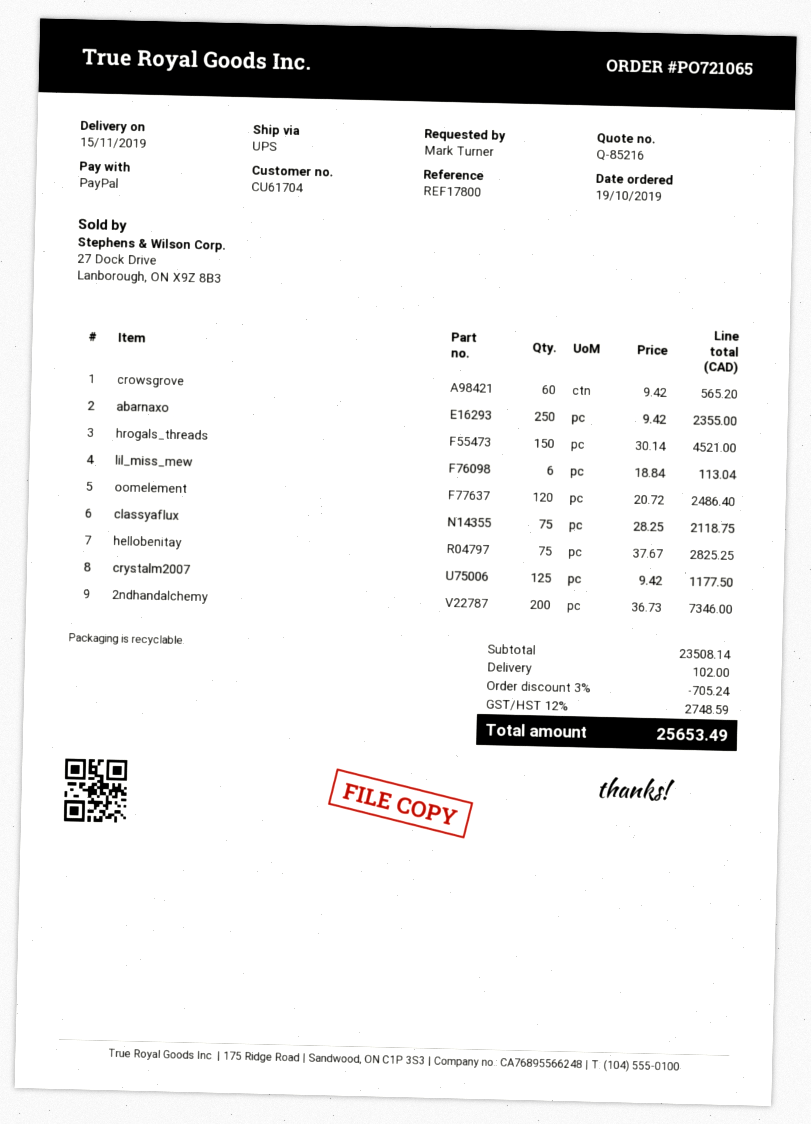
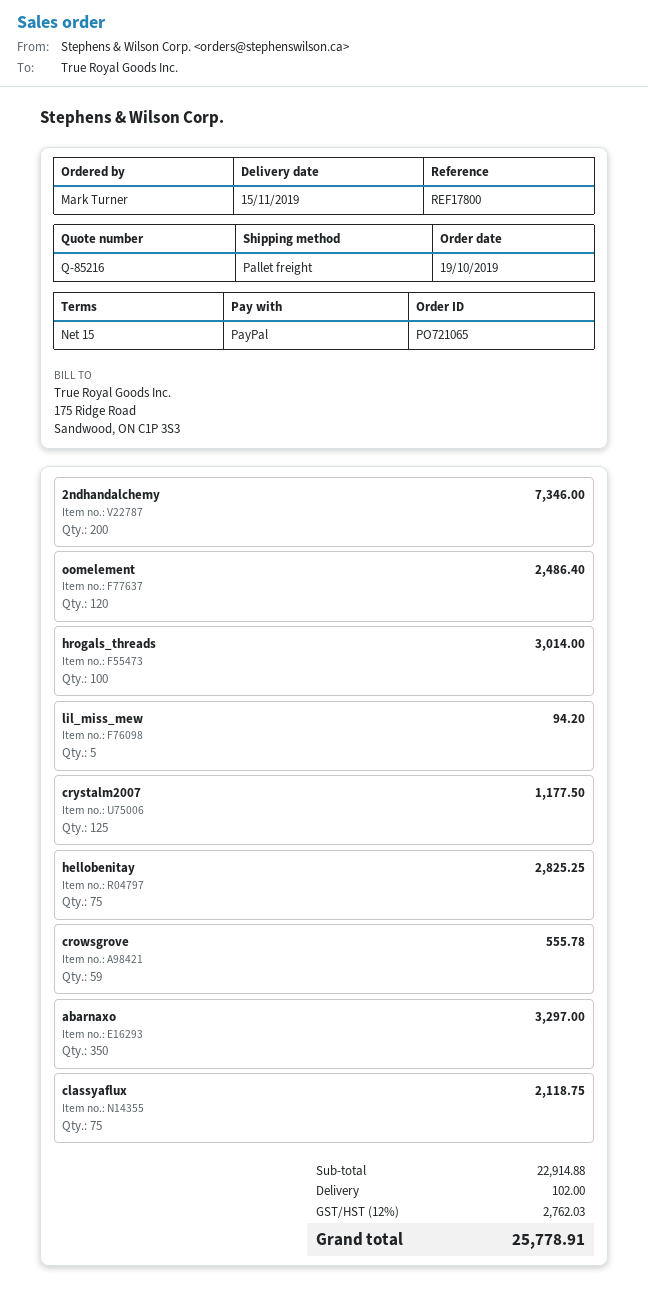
shipping method: UPS -> pallet freight
crowsgrove: 60 for 565.20 -> 59 for 555.78
abarnaxo: 250 for 2355.00 -> 350 for 3297.00
hrogals_threads: 150 for 4521.00 -> 100 for 3014.00
lil_miss_mew: 6 for 113.04 -> 5 for 94.20
subtotal: 23508.14 -> 22914.88
discount: 3% = 705.24 -> none
tax: 12% = 2748.59 -> 12% = 2762.03
total: 25653.49 -> 25778.91

